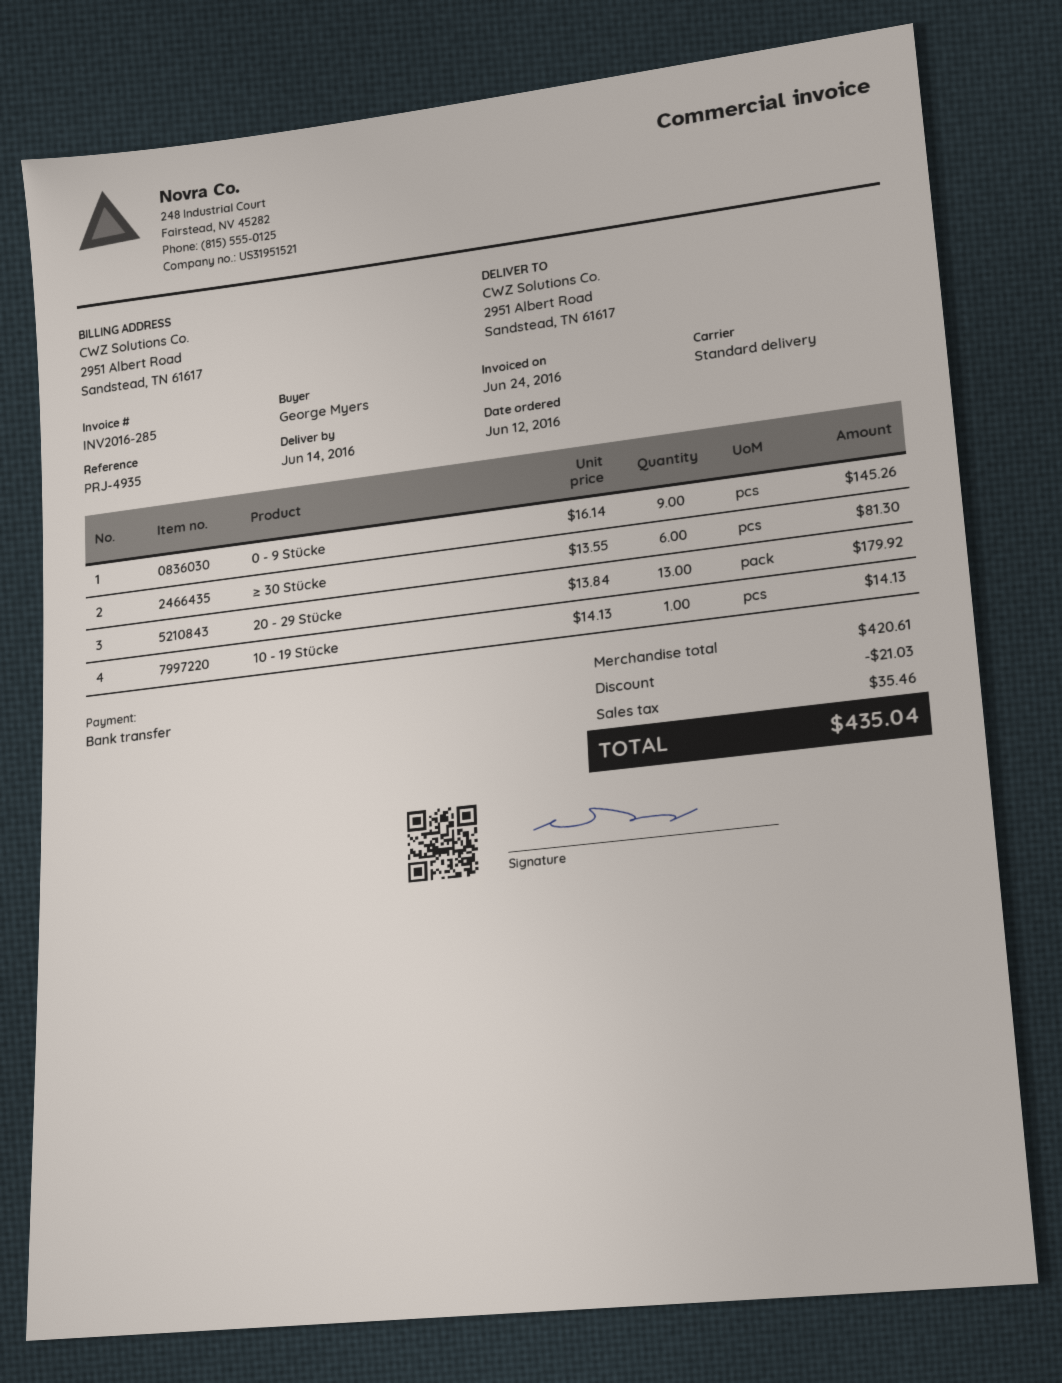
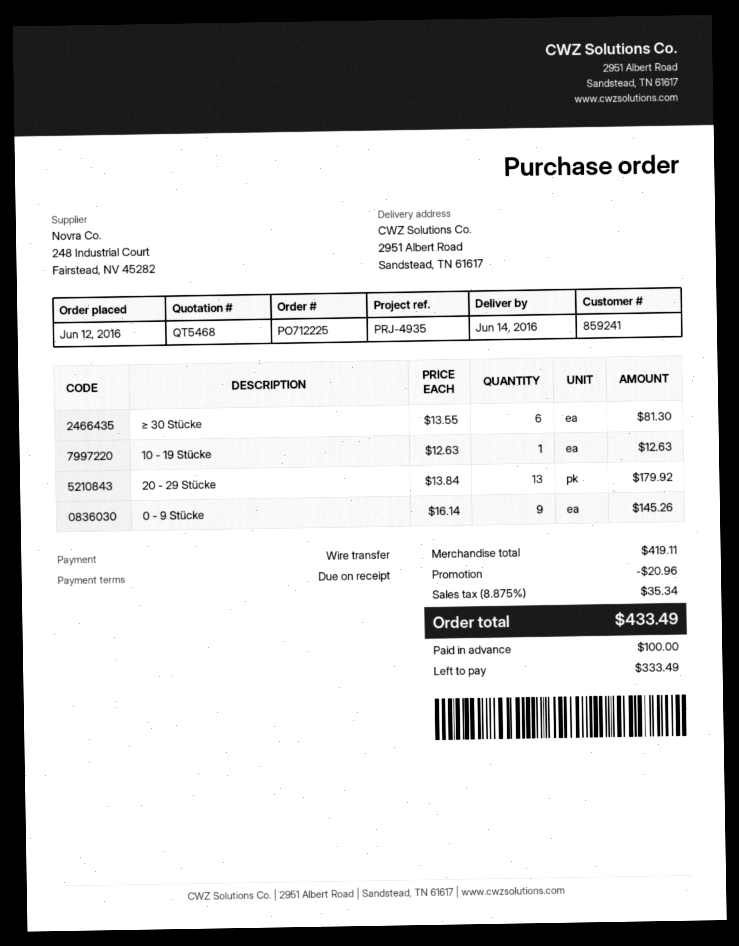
10 - 19 Stücke: 1 x 14.13 = 14.13 -> 1 x 12.63 = 12.63
subtotal: 420.61 -> 419.11
discount: 21.03 -> 20.96
tax: 35.46 -> 35.34
total: 435.04 -> 433.49

